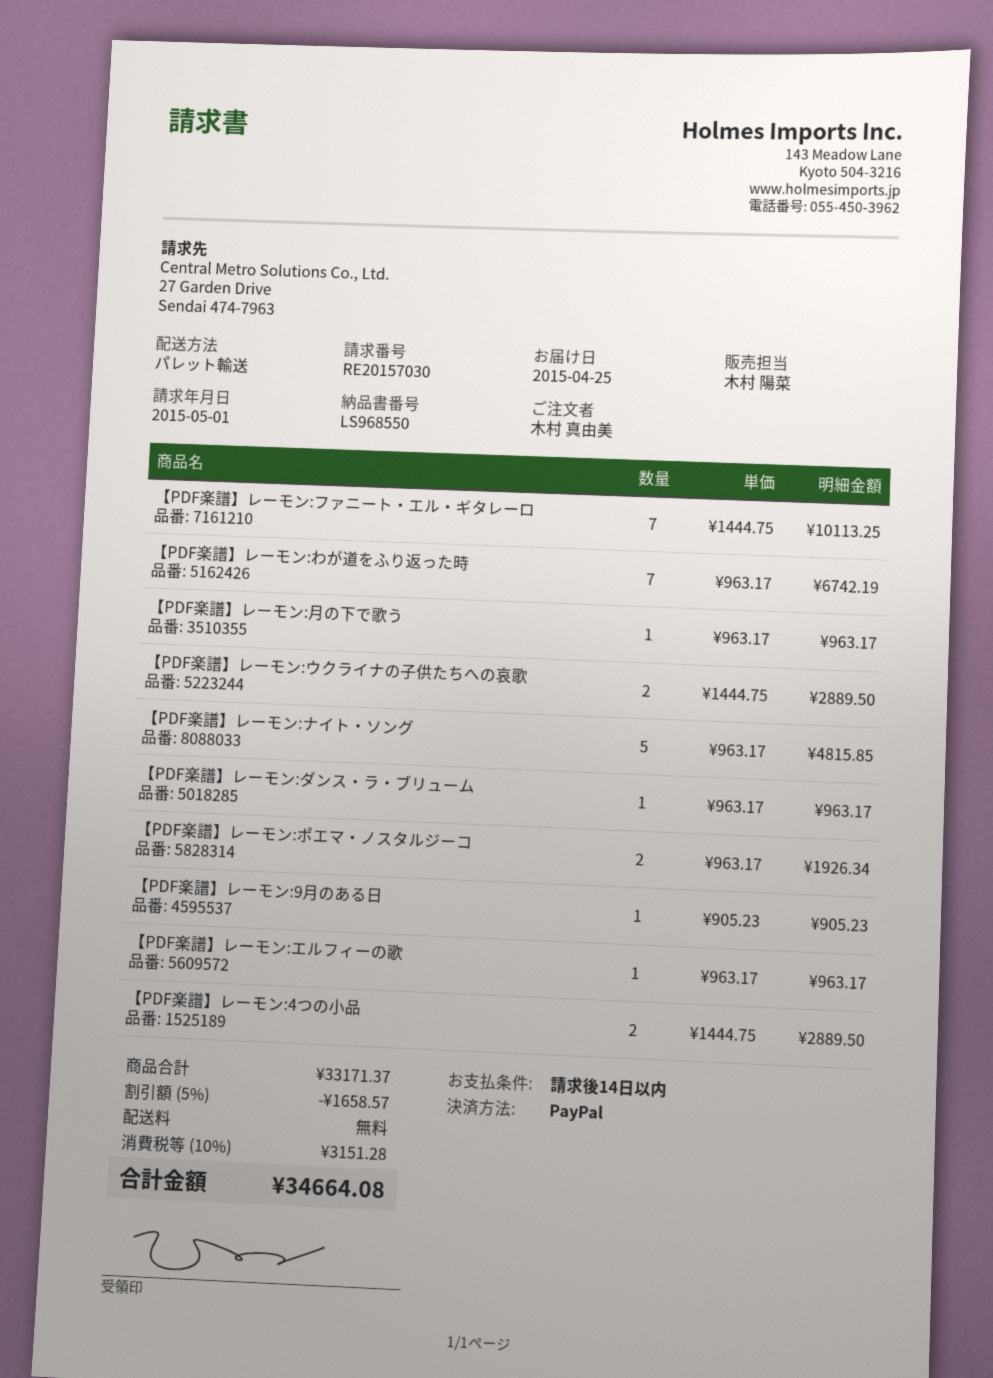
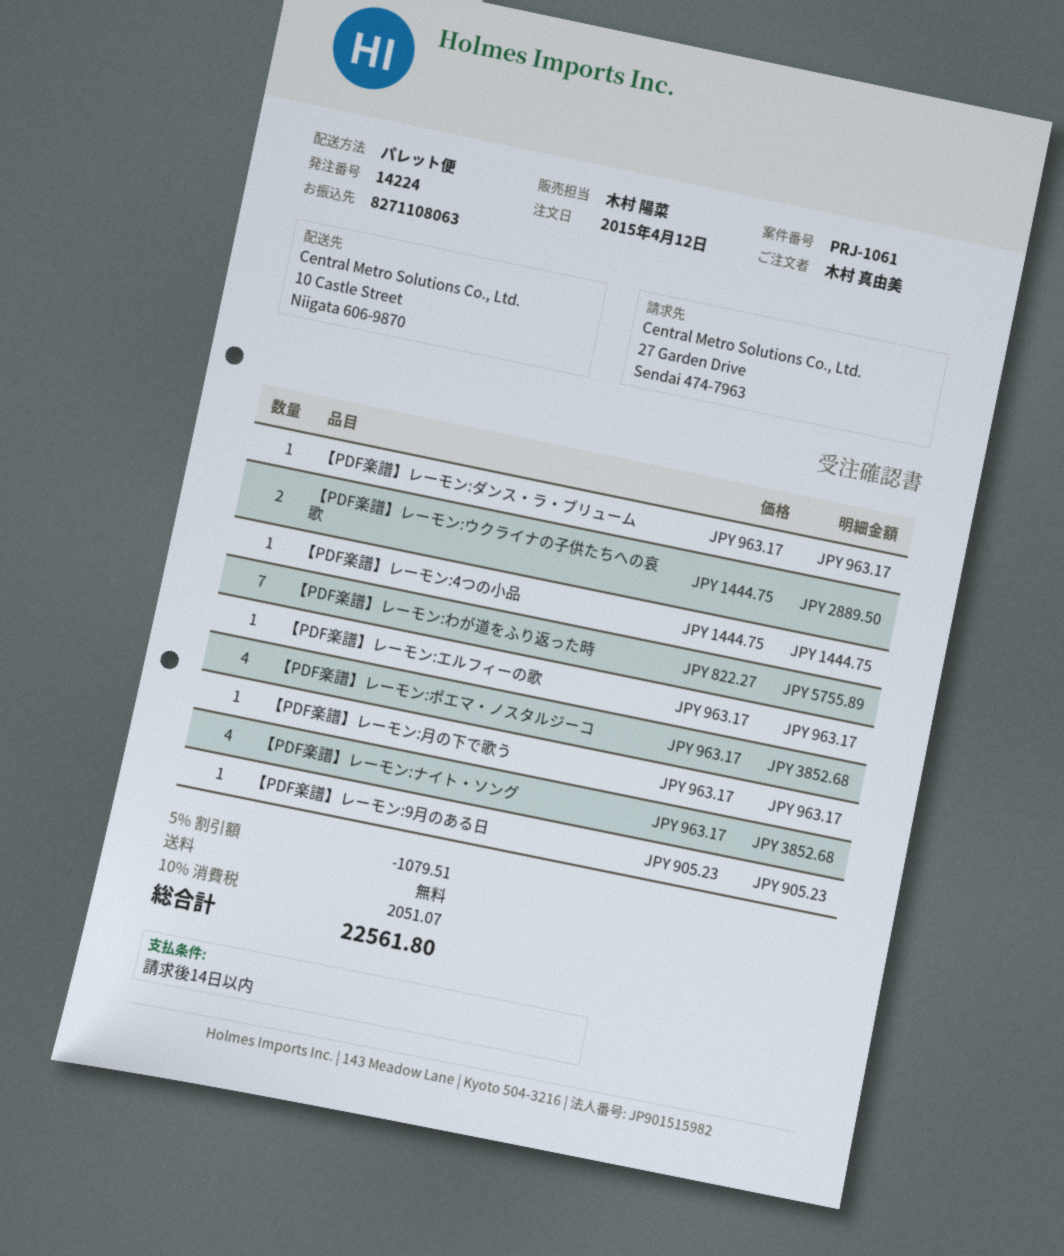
【PDF楽譜】レーモン:ファニート・エル・ギタレーロ: 7 x 1444.75 = 10113.25 -> none
【PDF楽譜】レーモン:わが道をふり返った時: 7 x 963.17 = 6742.19 -> 7 x 822.27 = 5755.89
【PDF楽譜】レーモン:ナイト・ソング: 5 x 963.17 = 4815.85 -> 4 x 963.17 = 3852.68
【PDF楽譜】レーモン:ポエマ・ノスタルジーコ: 2 x 963.17 = 1926.34 -> 4 x 963.17 = 3852.68
【PDF楽譜】レーモン:4つの小品: 2 x 1444.75 = 2889.50 -> 1 x 1444.75 = 1444.75
discount: 5% = 1658.57 -> 5% = 1079.51
tax: 10% = 3151.28 -> 10% = 2051.07
total: 34664.08 -> 22561.80

